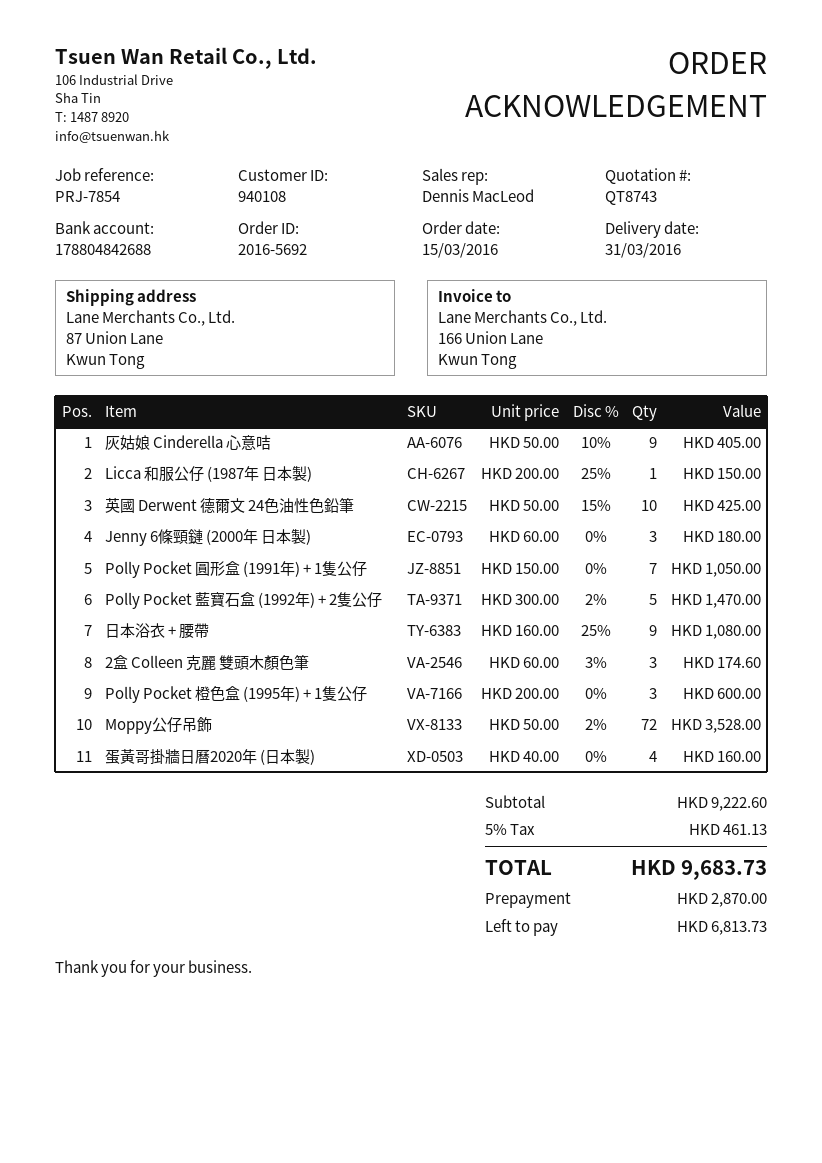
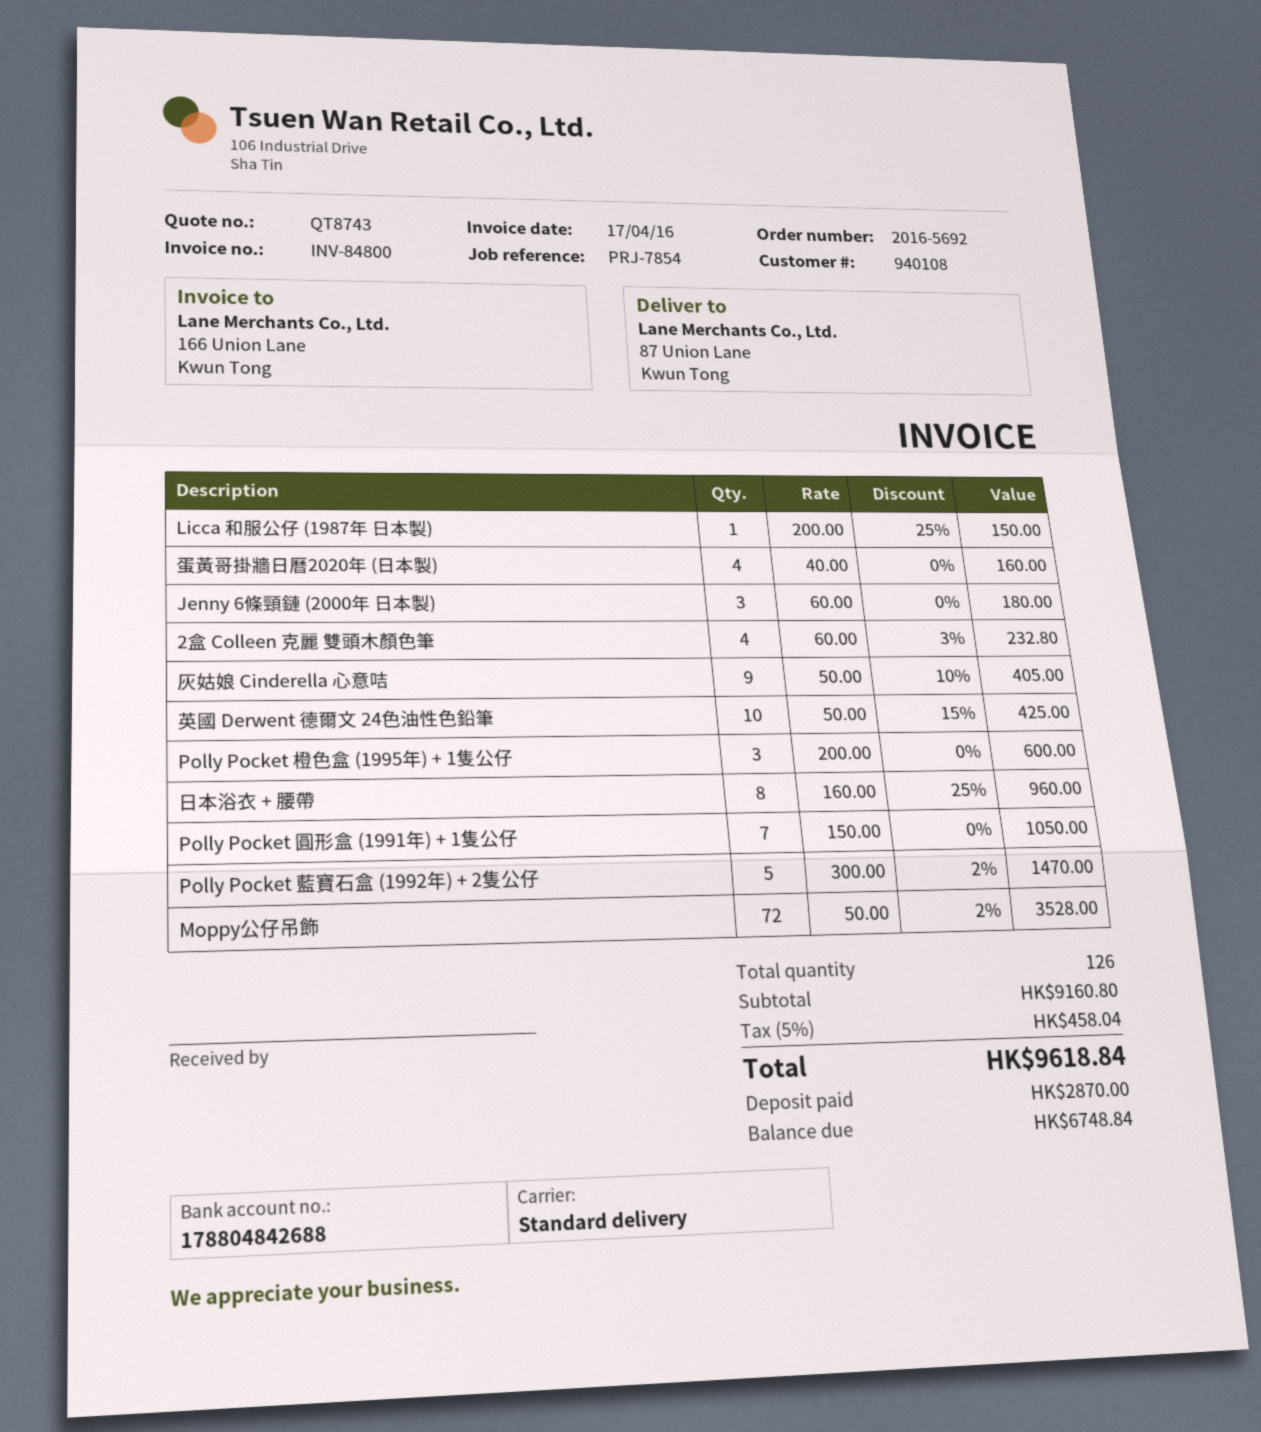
日本浴衣 + 腰帶: 9 x 160.00 - 25% = 1080.00 -> 8 x 160.00 - 25% = 960.00
2盒 Colleen 克麗 雙頭木顏色筆: 3 x 60.00 - 3% = 174.60 -> 4 x 60.00 - 3% = 232.80
subtotal: 9222.60 -> 9160.80
tax: 5% = 461.13 -> 5% = 458.04
total: 9683.73 -> 9618.84
balance: 6813.73 -> 6748.84

